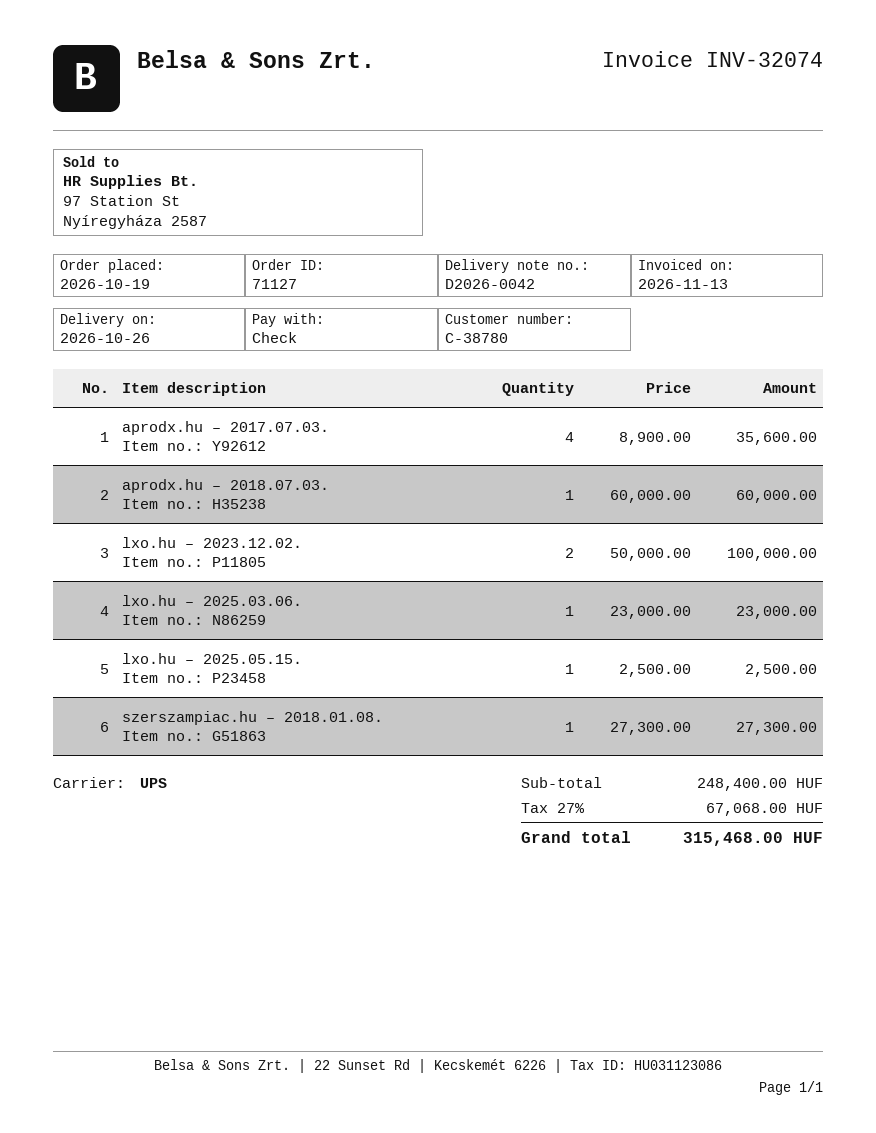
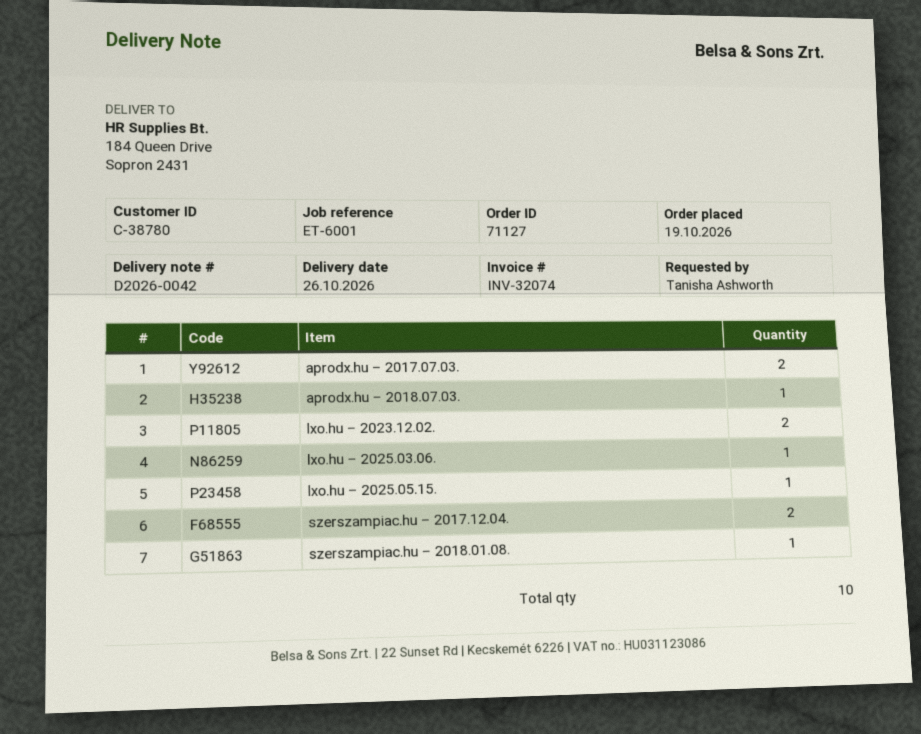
aprodx.hu – 2017.07.03.: 4 -> 2
szerszampiac.hu – 2017.12.04.: none -> 2

